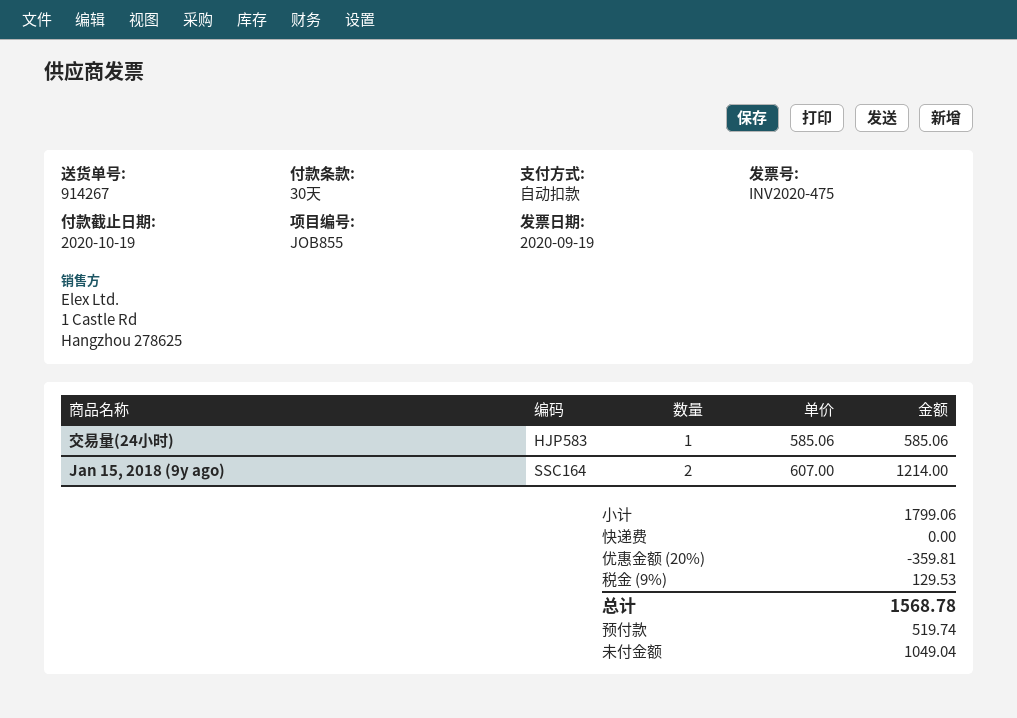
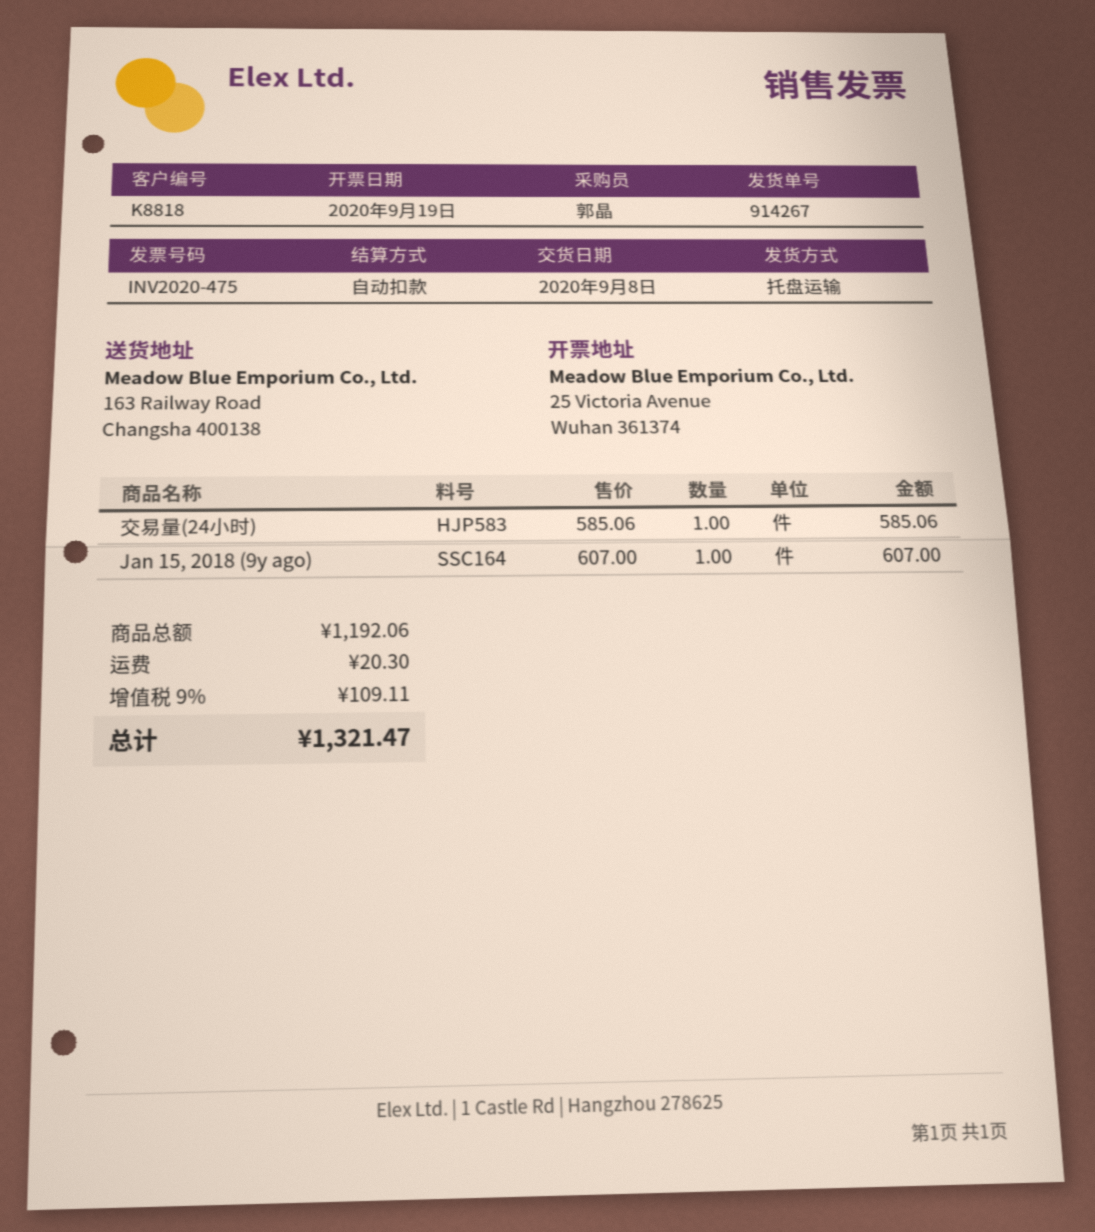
Jan 15, 2018 (9y ago): 2 x 607.00 = 1214.00 -> 1 x 607.00 = 607.00
subtotal: 1799.06 -> 1192.06
discount: 20% = 359.81 -> none
shipping: 0.00 -> 20.30
tax: 9% = 129.53 -> 9% = 109.11
total: 1568.78 -> 1321.47

